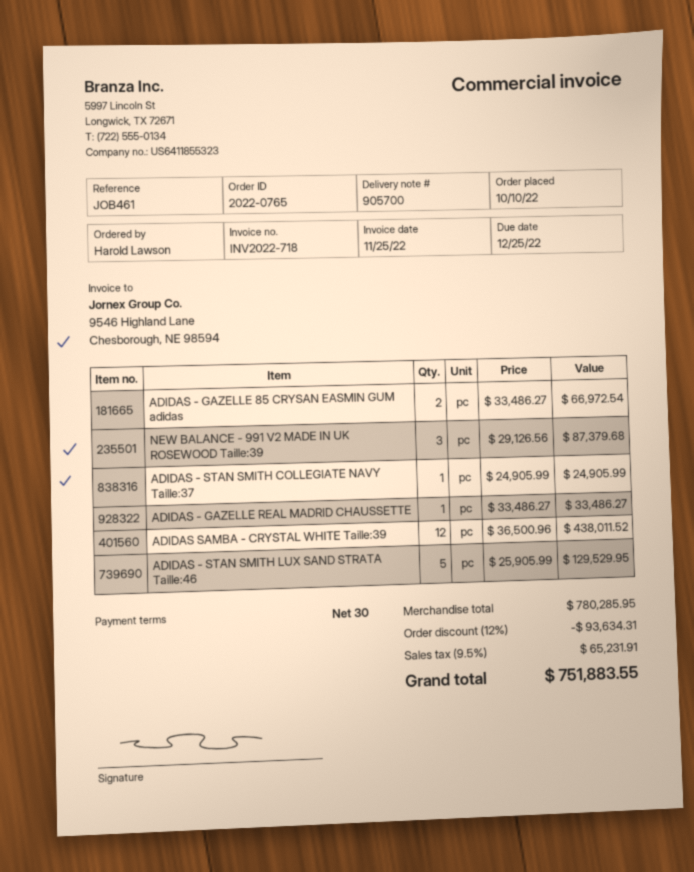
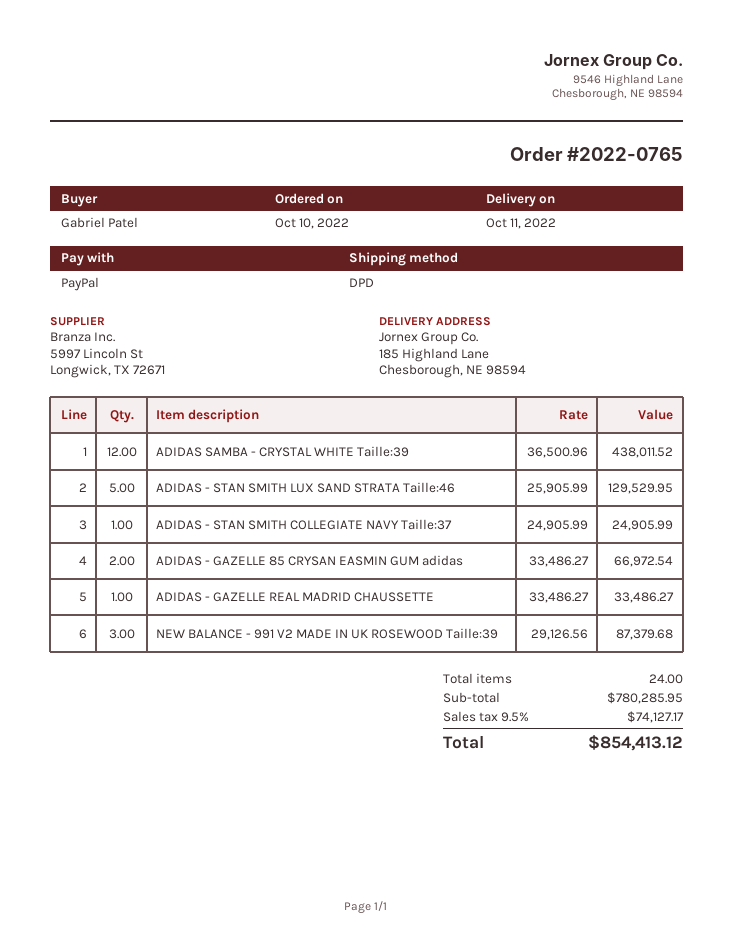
ordered by: Harold Lawson -> Gabriel Patel
discount: 12% = 93634.31 -> none
tax: 9.5% = 65231.91 -> 9.5% = 74127.17
total: 751883.55 -> 854413.12

